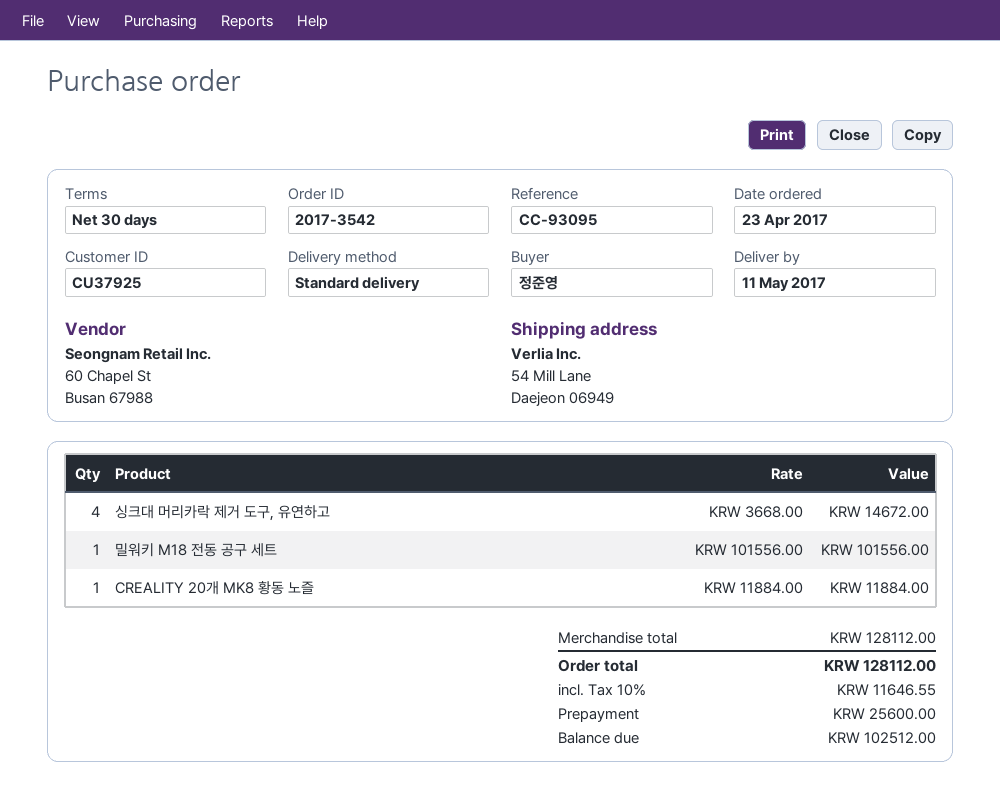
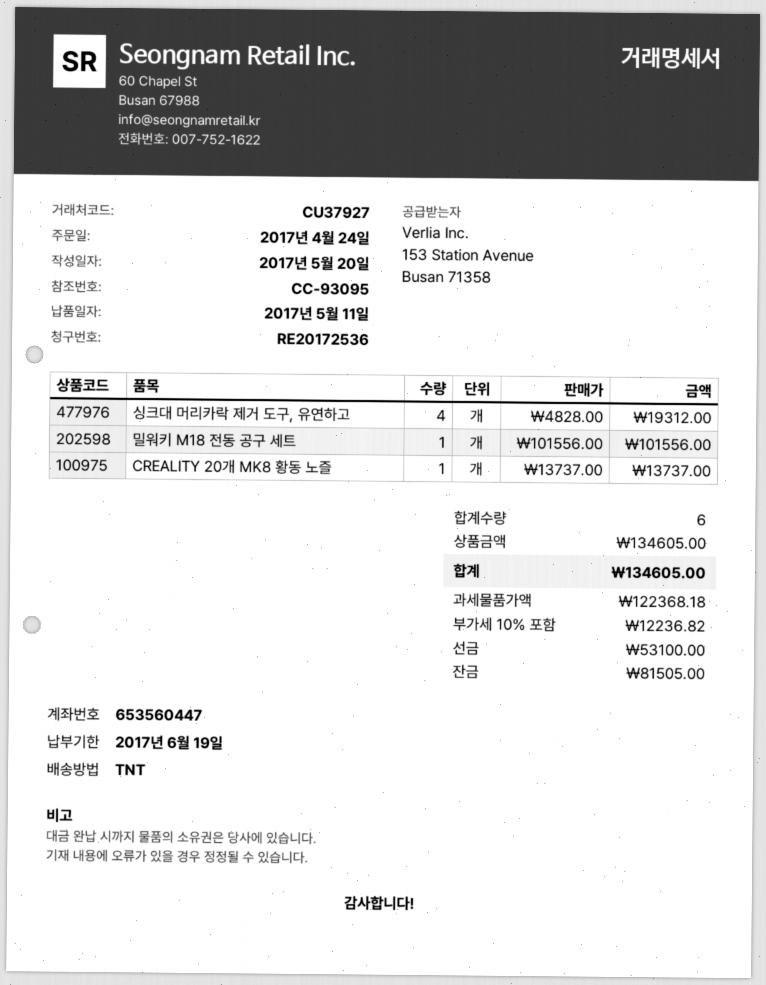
order date: 2017-04-23 -> 2017-04-24
customer number: CU37925 -> CU37927
shipping method: standard -> TNT
싱크대 머리카락 제거 도구, 유연하고: 4 x 3668.00 = 14672.00 -> 4 x 4828.00 = 19312.00
CREALITY 20개 MK8 황동 노즐: 1 x 11884.00 = 11884.00 -> 1 x 13737.00 = 13737.00
subtotal: 128112.00 -> 134605.00
tax: 10% = 11646.55 -> 10% = 12236.82
total: 128112.00 -> 134605.00
deposit: 25600.00 -> 53100.00
balance: 102512.00 -> 81505.00

